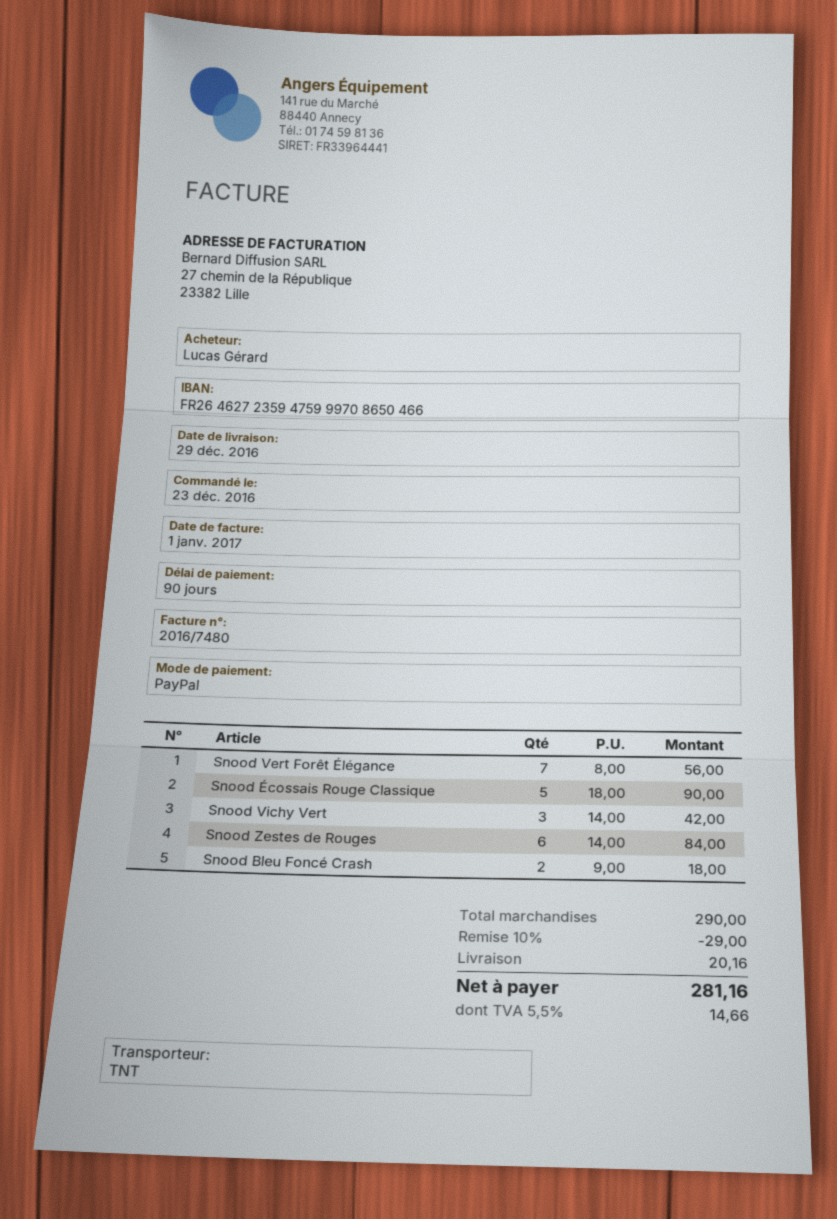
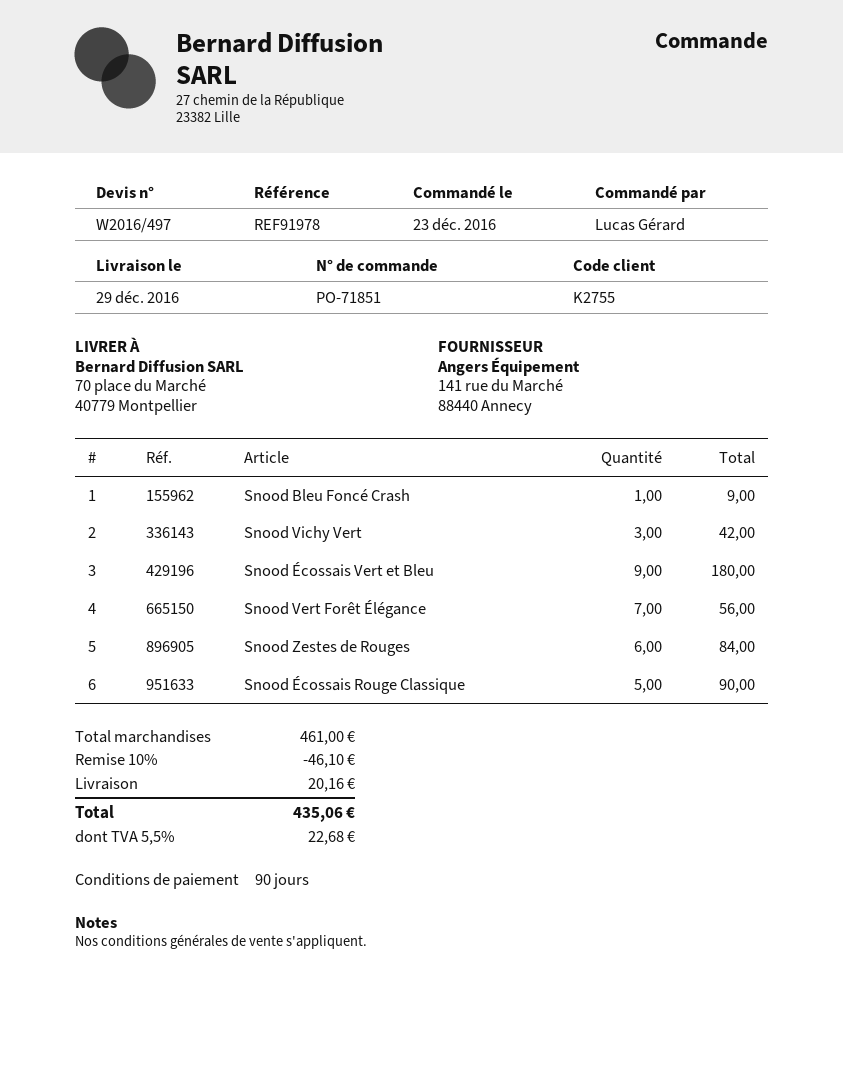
Snood Bleu Foncé Crash: 2 for 18.00 -> 1 for 9.00
Snood Écossais Vert et Bleu: none -> 9 for 180.00
subtotal: 290.00 -> 461.00
discount: 10% = 29.00 -> 10% = 46.10
tax: 5.5% = 14.66 -> 5.5% = 22.68
total: 281.16 -> 435.06

